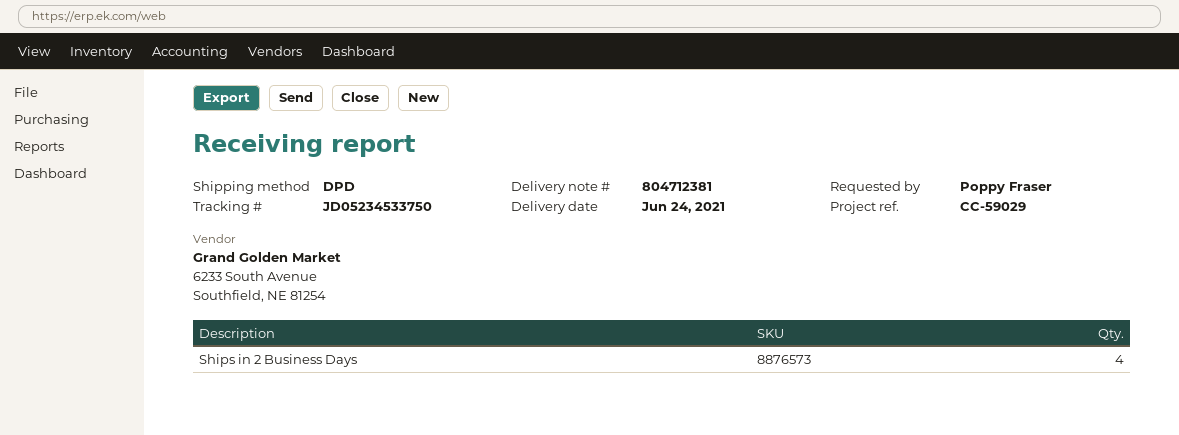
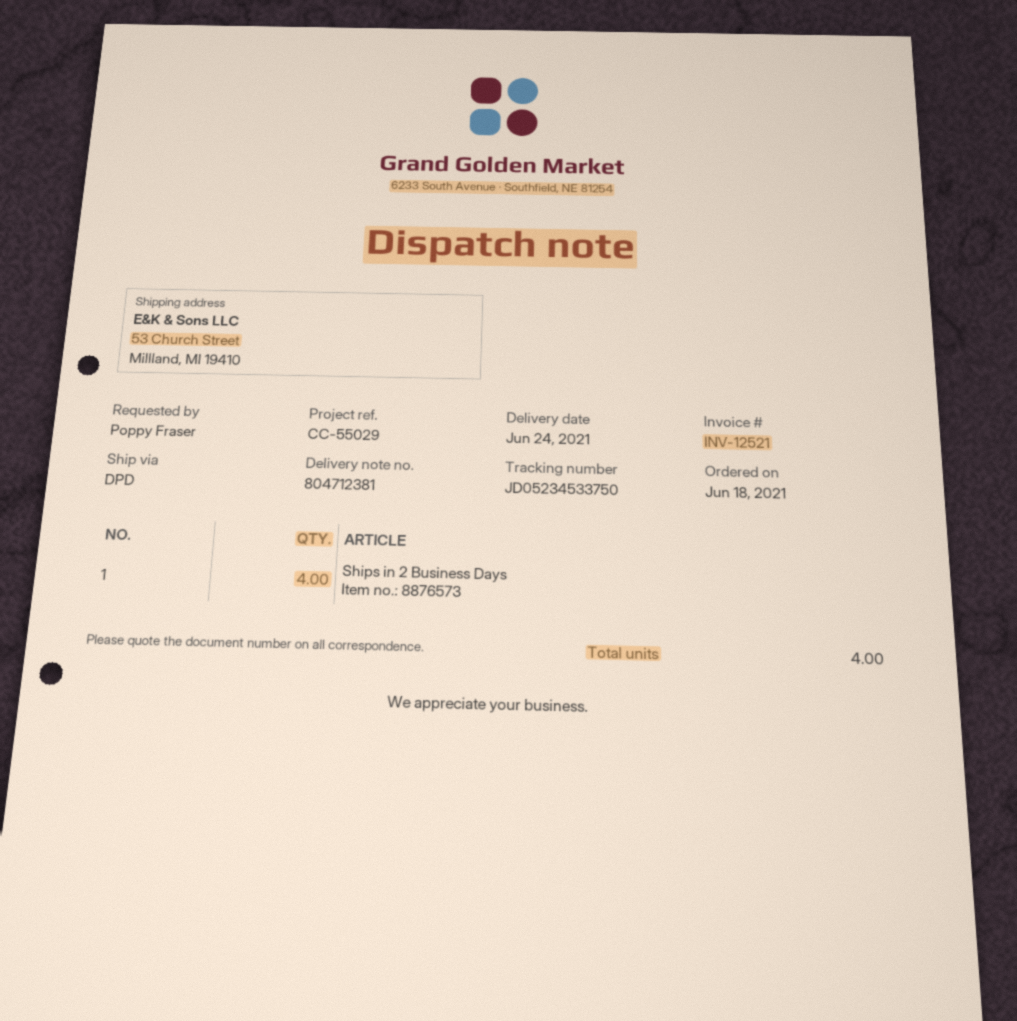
reference: CC-59029 -> CC-55029

